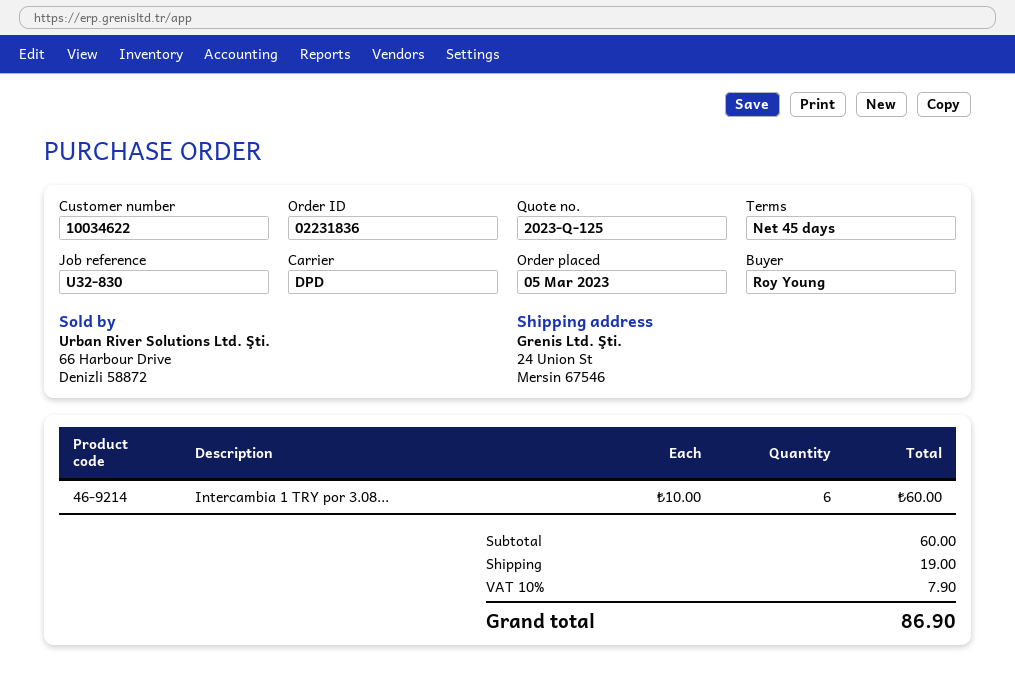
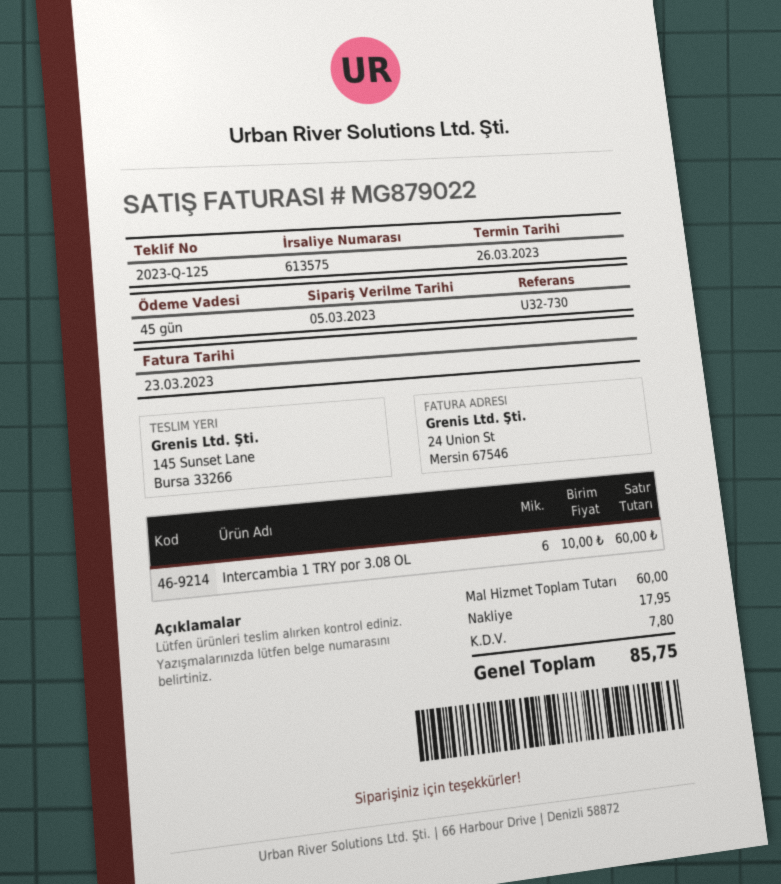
reference: U32-830 -> U32-730
ship to: 24 Union St, Mersin 67546 -> 145 Sunset Lane, Bursa 33266
shipping: 19.00 -> 17.95
tax: 7.90 -> 7.80
total: 86.90 -> 85.75

